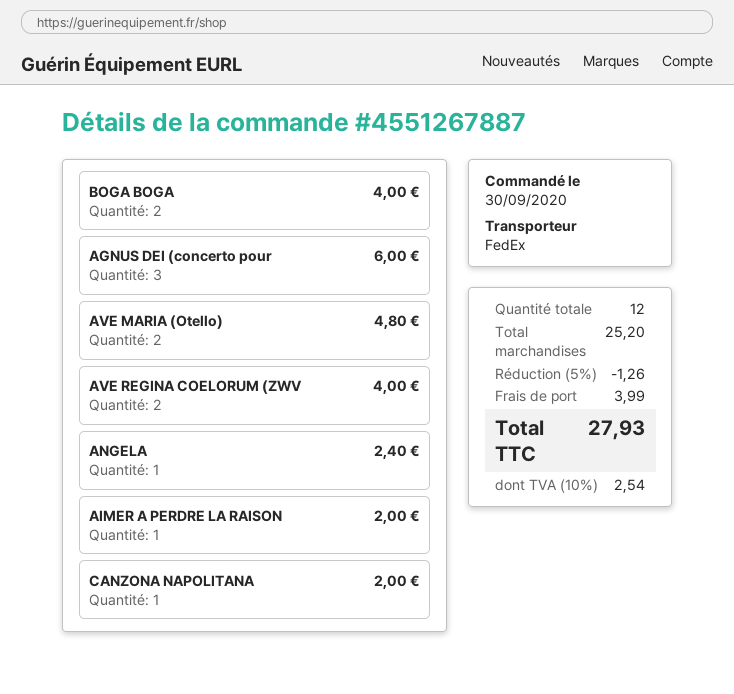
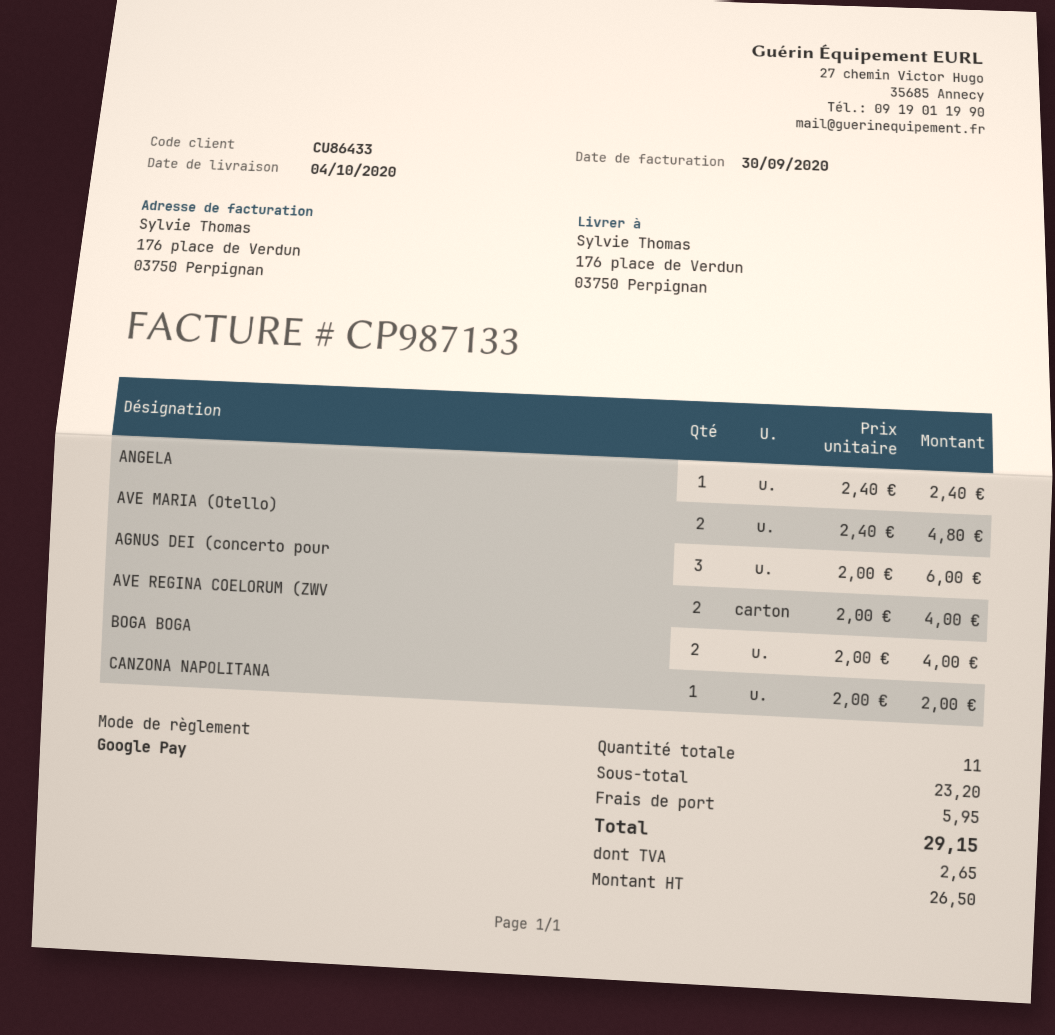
AIMER A PERDRE LA RAISON: 1 for 2.00 -> none
total quantity: 12 -> 11
subtotal: 25.20 -> 23.20
discount: 5% = 1.26 -> none
shipping: 3.99 -> 5.95
tax: 2.54 -> 2.65
total: 27.93 -> 29.15

